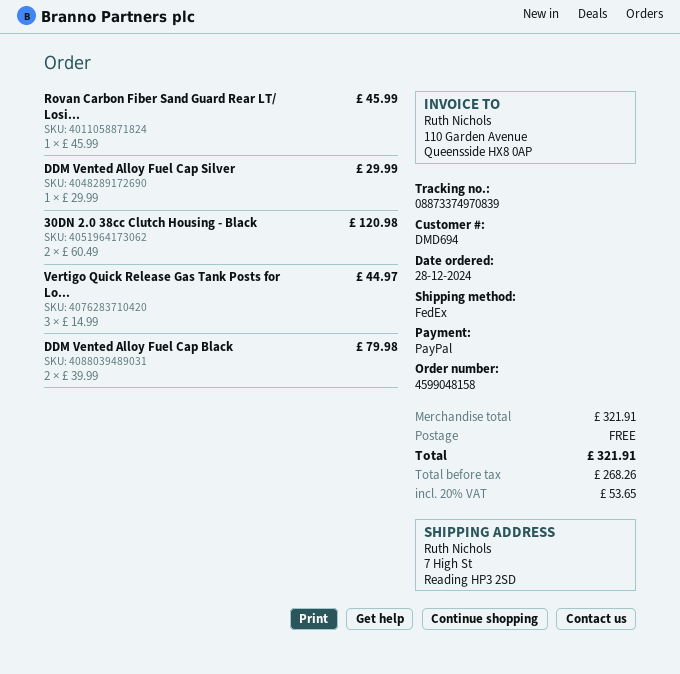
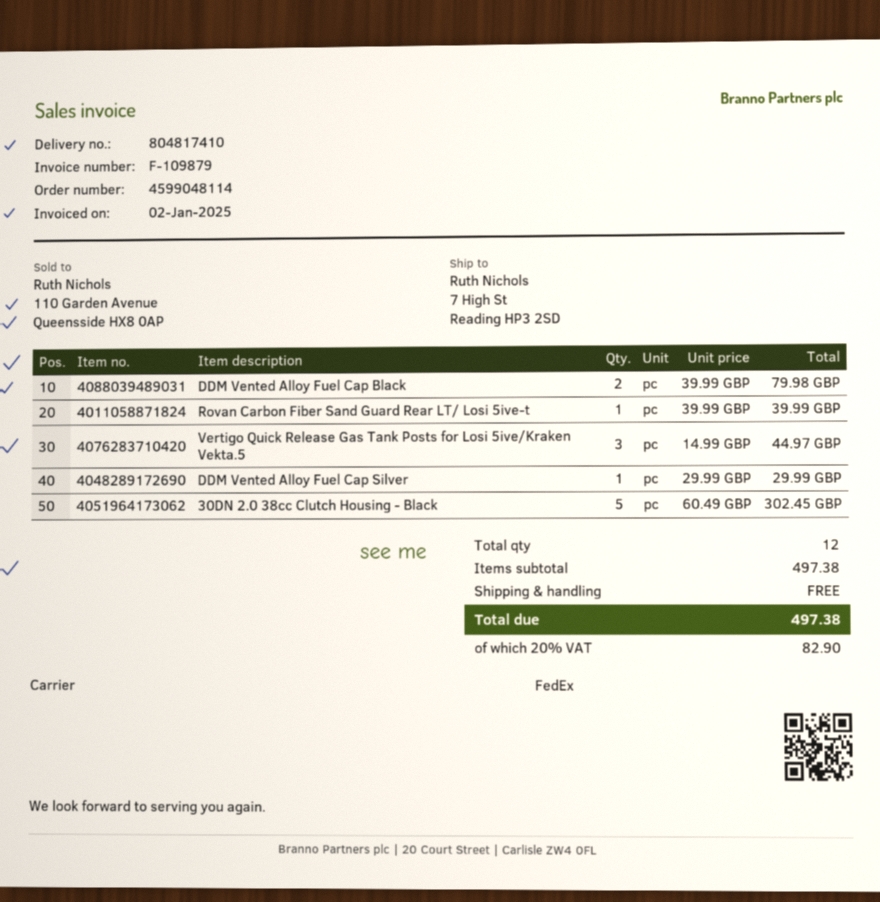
order number: 4599048158 -> 4599048114
Rovan Carbon Fiber Sand Guard Rear LT/ Losi...: 1 x 45.99 = 45.99 -> 1 x 39.99 = 39.99
30DN 2.0 38cc Clutch Housing - Black: 2 x 60.49 = 120.98 -> 5 x 60.49 = 302.45
subtotal: 321.91 -> 497.38
tax: 20% = 53.65 -> 20% = 82.90
total: 321.91 -> 497.38

